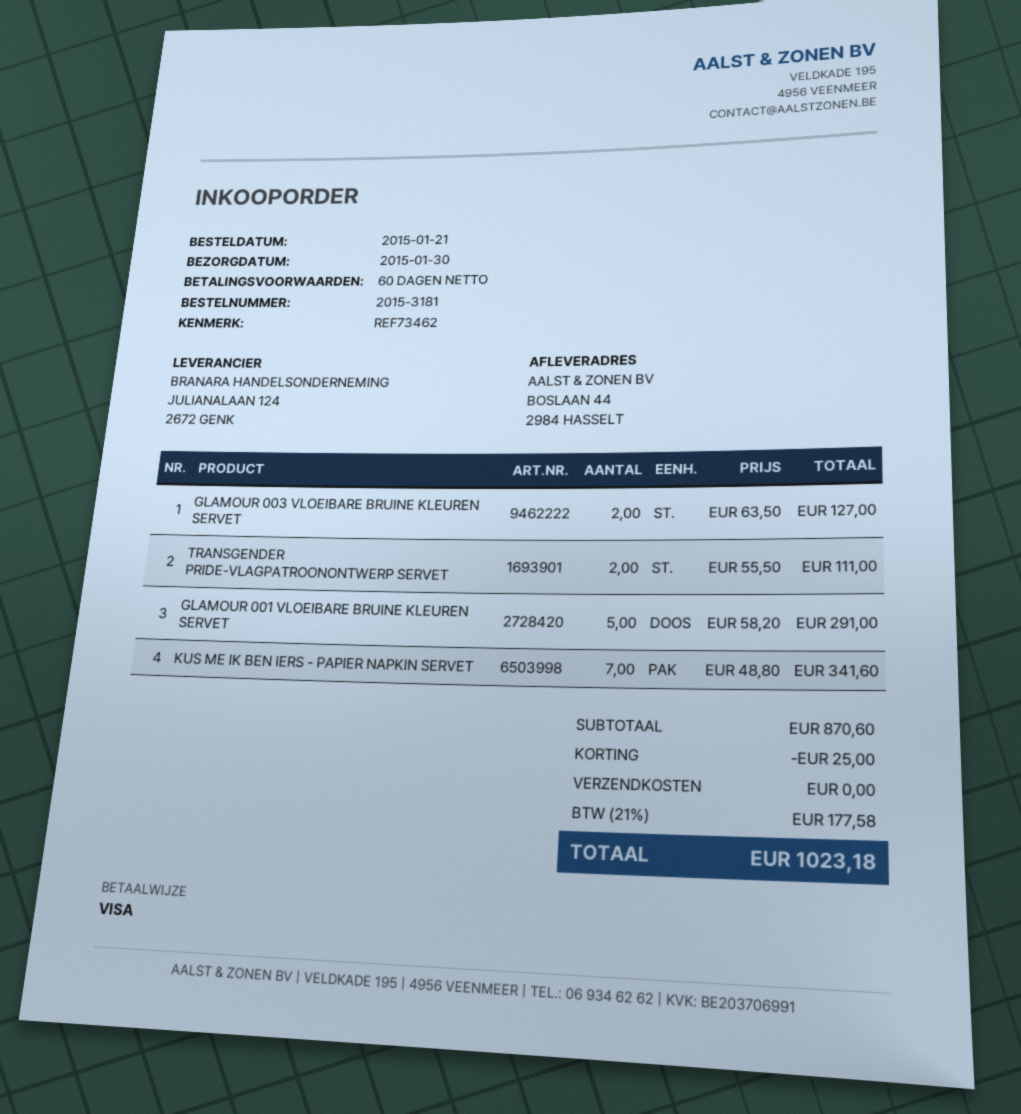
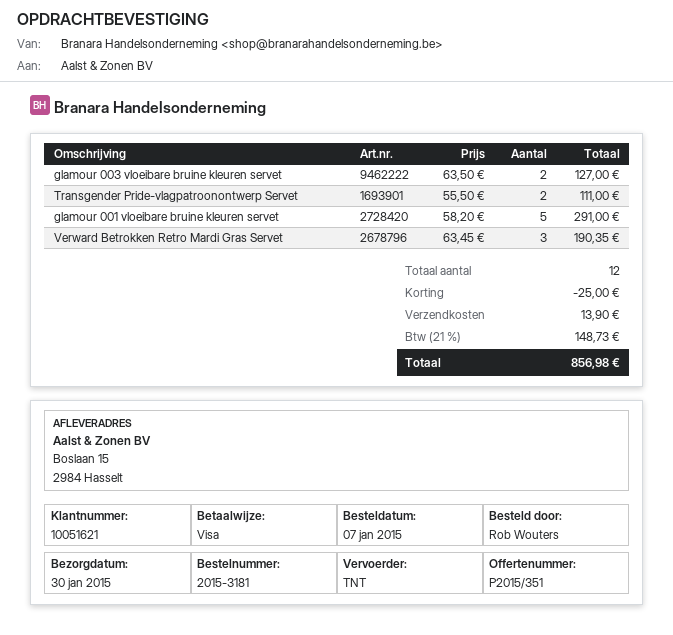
order date: 2015-01-21 -> 2015-01-07
ship to: BOSLAAN 44, 2984 HASSELT -> Boslaan 15, 2984 Hasselt
KUS ME IK BEN IERS - PAPIER NAPKIN SERVET: 7 x 48.80 = 341.60 -> none
Verward Betrokken Retro Mardi Gras Servet: none -> 3 x 63.45 = 190.35
shipping: 0.00 -> 13.90
tax: 21% = 177.58 -> 21% = 148.73
total: 1023.18 -> 856.98

